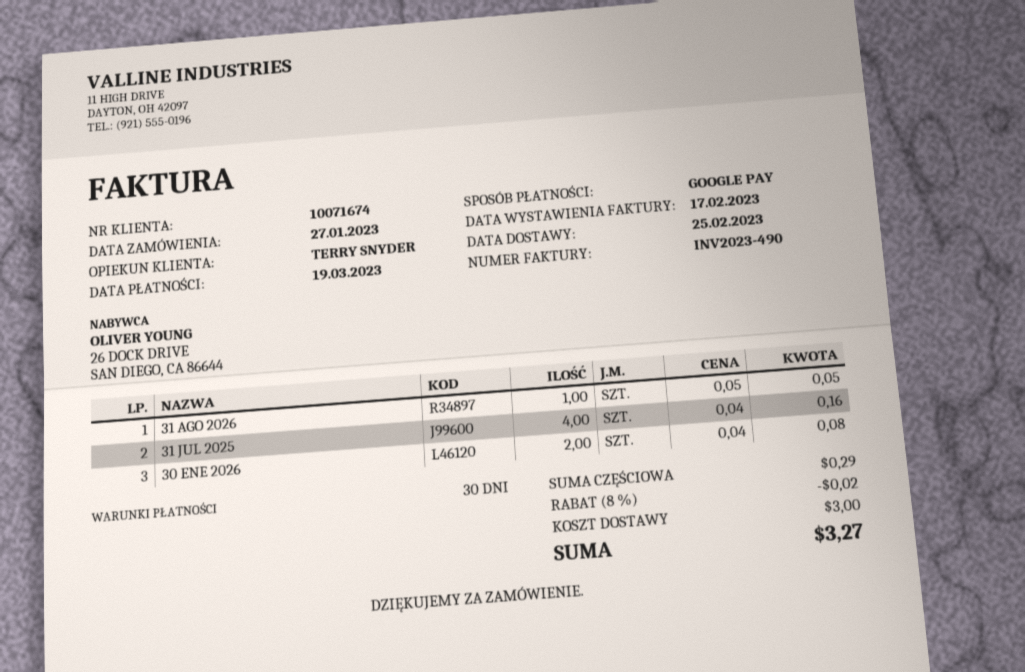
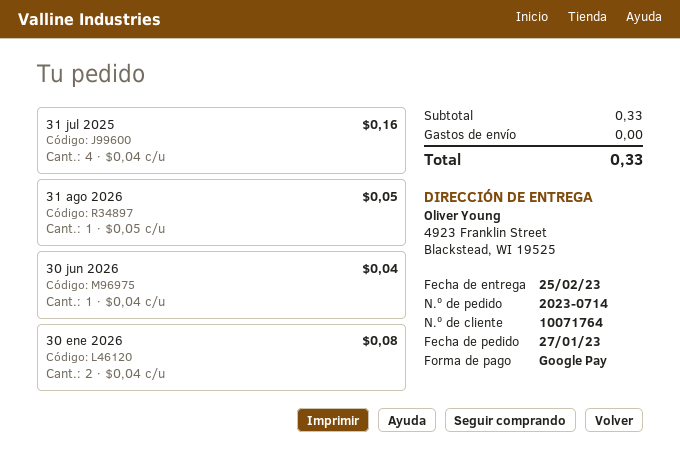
customer number: 10071674 -> 10071764
30 jun 2026: none -> 1 x 0.04 = 0.04
subtotal: 0.29 -> 0.33
discount: 8% = 0.02 -> none
shipping: 3.00 -> 0.00
total: 3.27 -> 0.33

